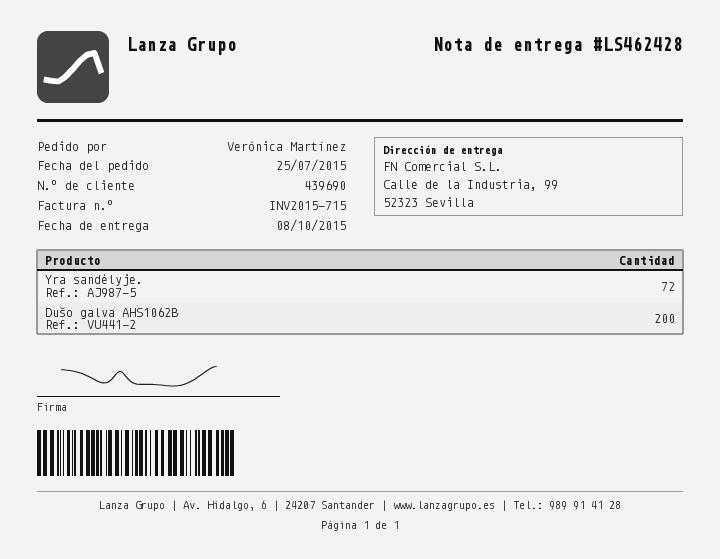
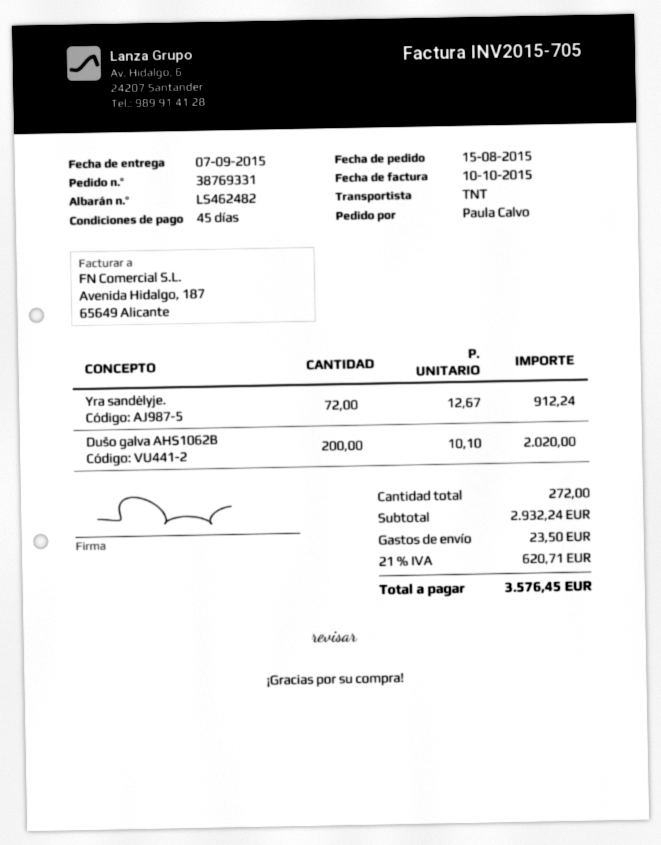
order date: 2015-07-25 -> 2015-08-15
delivery note number: LS462428 -> LS462482
delivery date: 2015-10-08 -> 2015-09-07
invoice number: INV2015-715 -> INV2015-705
ordered by: Verónica Martínez -> Paula Calvo

